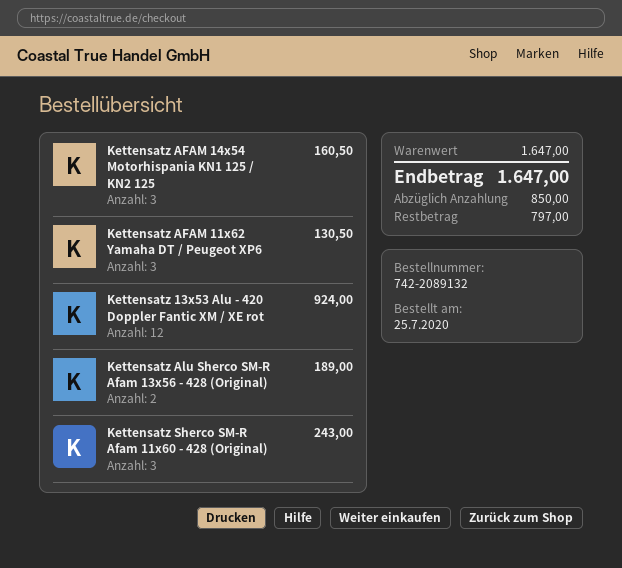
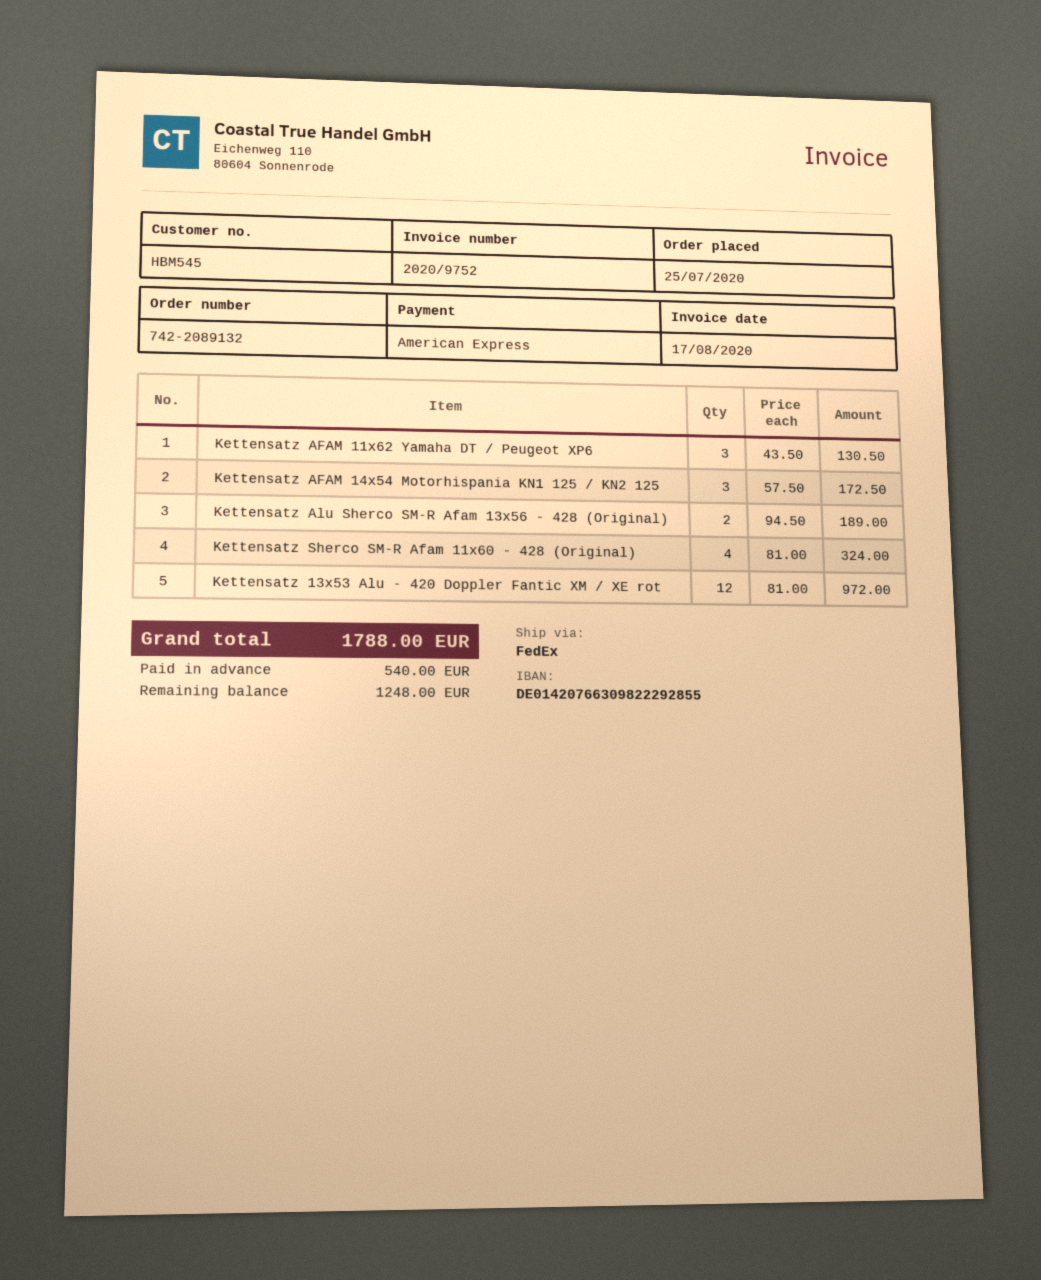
Kettensatz AFAM 14x54 Motorhispania KN1 125 / KN2 125: 3 for 160.50 -> 3 for 172.50
Kettensatz 13x53 Alu - 420 Doppler Fantic XM / XE rot: 12 for 924.00 -> 12 for 972.00
Kettensatz Sherco SM-R Afam 11x60 - 428 (Original): 3 for 243.00 -> 4 for 324.00
total: 1647.00 -> 1788.00
deposit: 850.00 -> 540.00
balance: 797.00 -> 1248.00

